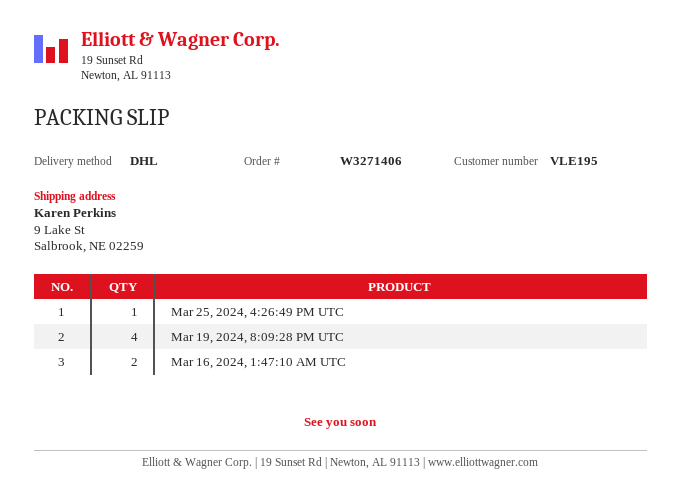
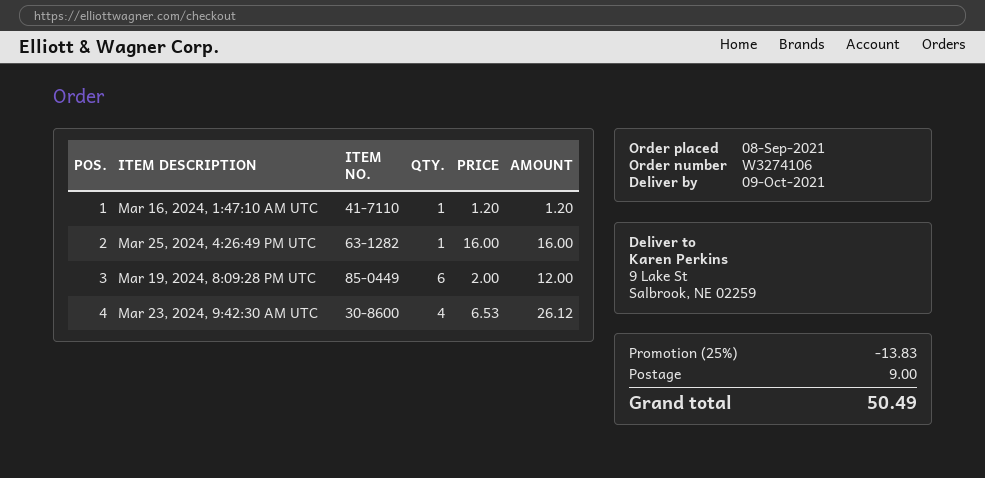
order number: W3271406 -> W3274106
Mar 19, 2024, 8:09:28 PM UTC: 4 -> 6
Mar 16, 2024, 1:47:10 AM UTC: 2 -> 1
Mar 23, 2024, 9:42:30 AM UTC: none -> 4

